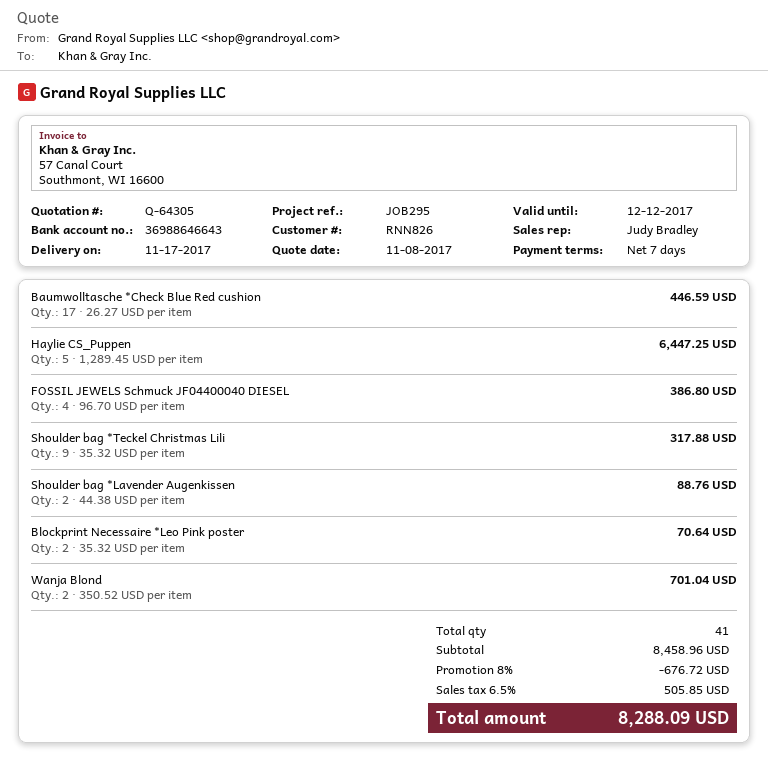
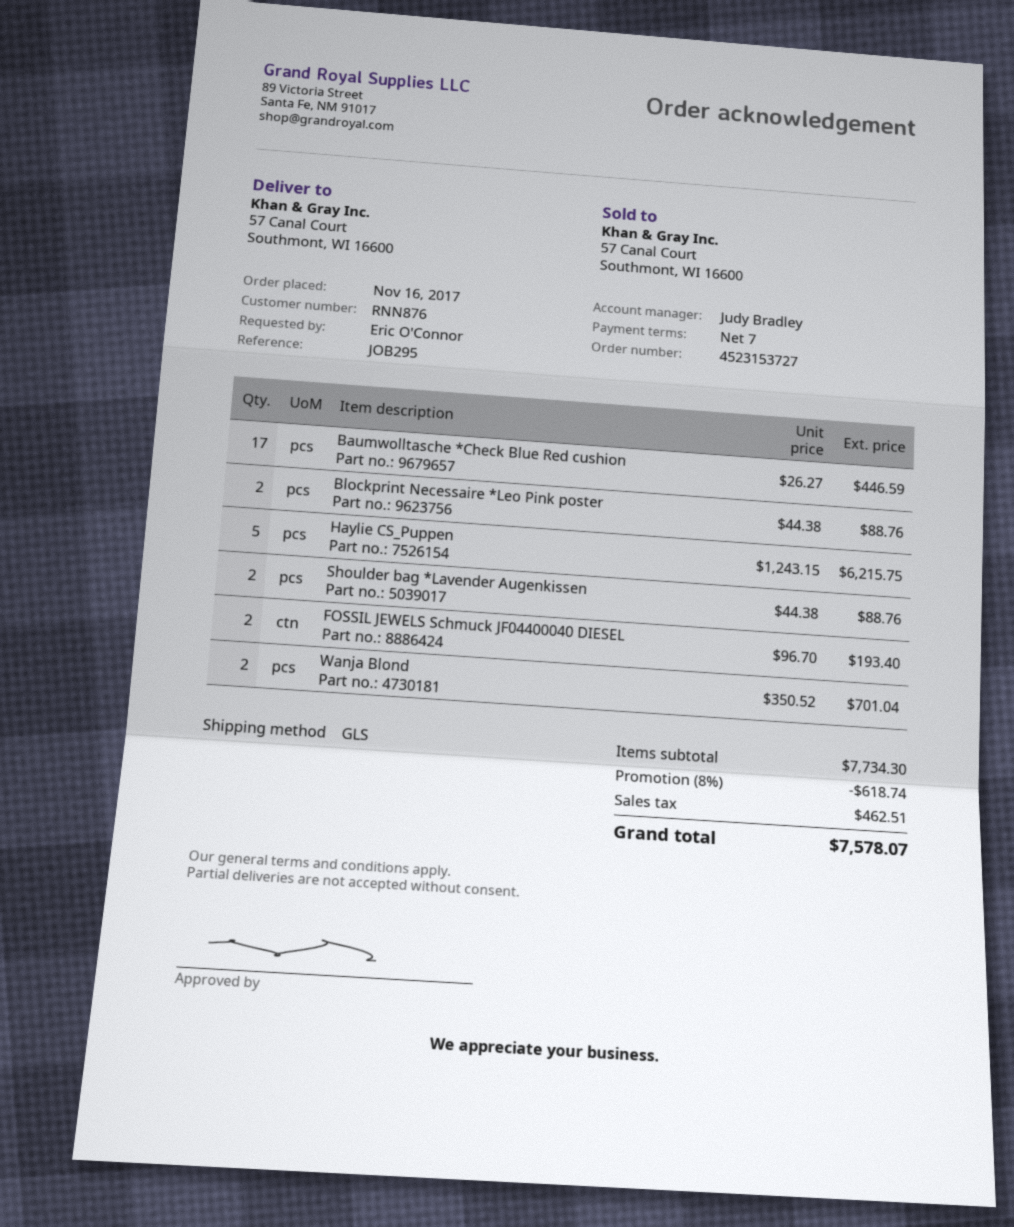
customer number: RNN826 -> RNN876
Haylie CS_Puppen: 5 x 1289.45 = 6447.25 -> 5 x 1243.15 = 6215.75
FOSSIL JEWELS Schmuck JF04400040 DIESEL: 4 x 96.70 = 386.80 -> 2 x 96.70 = 193.40
Shoulder bag *Teckel Christmas Lili: 9 x 35.32 = 317.88 -> none
Blockprint Necessaire *Leo Pink poster: 2 x 35.32 = 70.64 -> 2 x 44.38 = 88.76
subtotal: 8458.96 -> 7734.30
discount: 8% = 676.72 -> 8% = 618.74
tax: 505.85 -> 462.51
total: 8288.09 -> 7578.07

